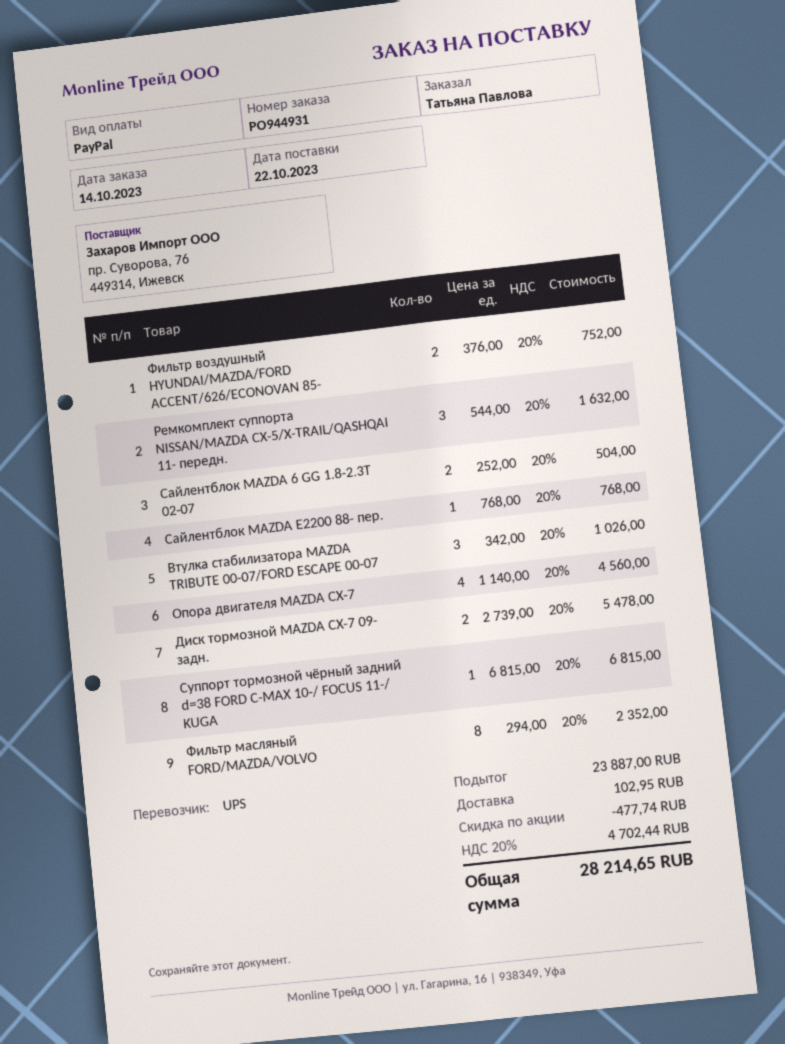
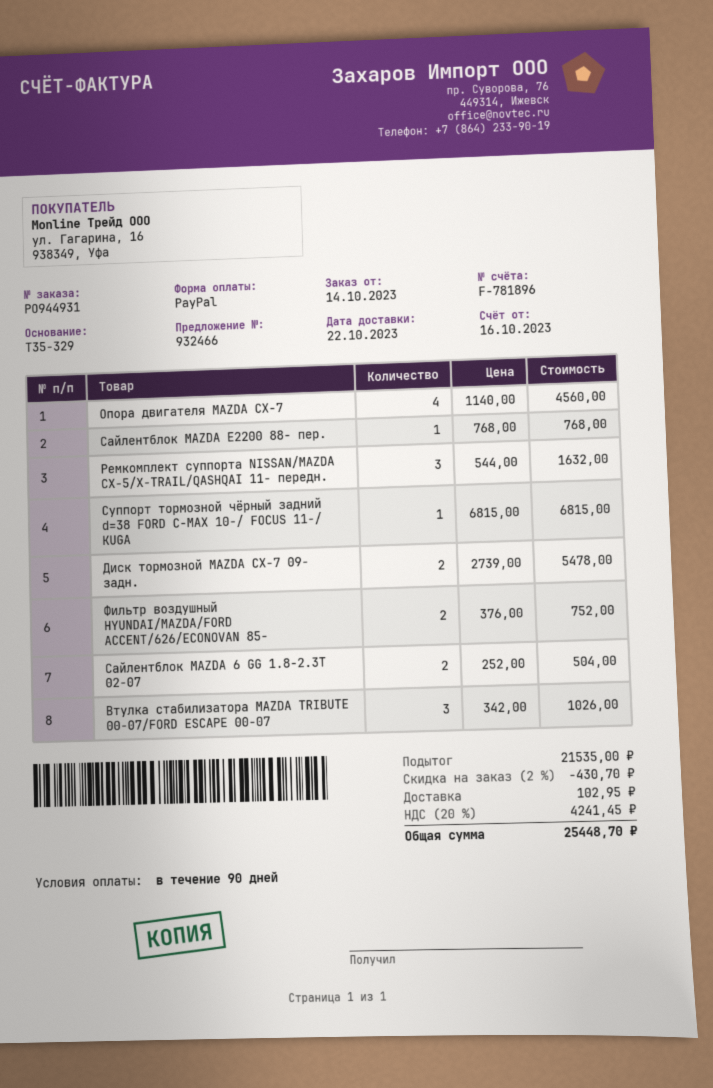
Фильтр масляный FORD/MAZDA/VOLVO: 8 x 294.00 = 2352.00 -> none
subtotal: 23887.00 -> 21535.00
discount: 477.74 -> 430.70
tax: 20% = 4702.44 -> 20% = 4241.45
total: 28214.65 -> 25448.70

